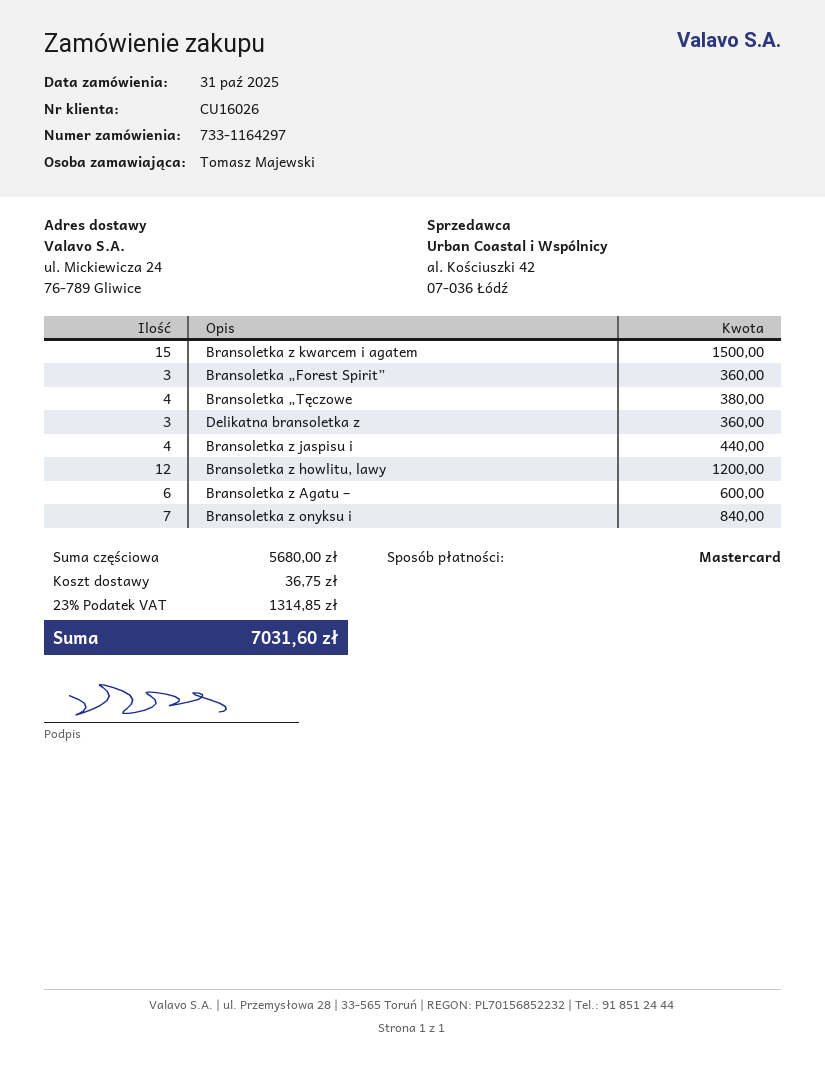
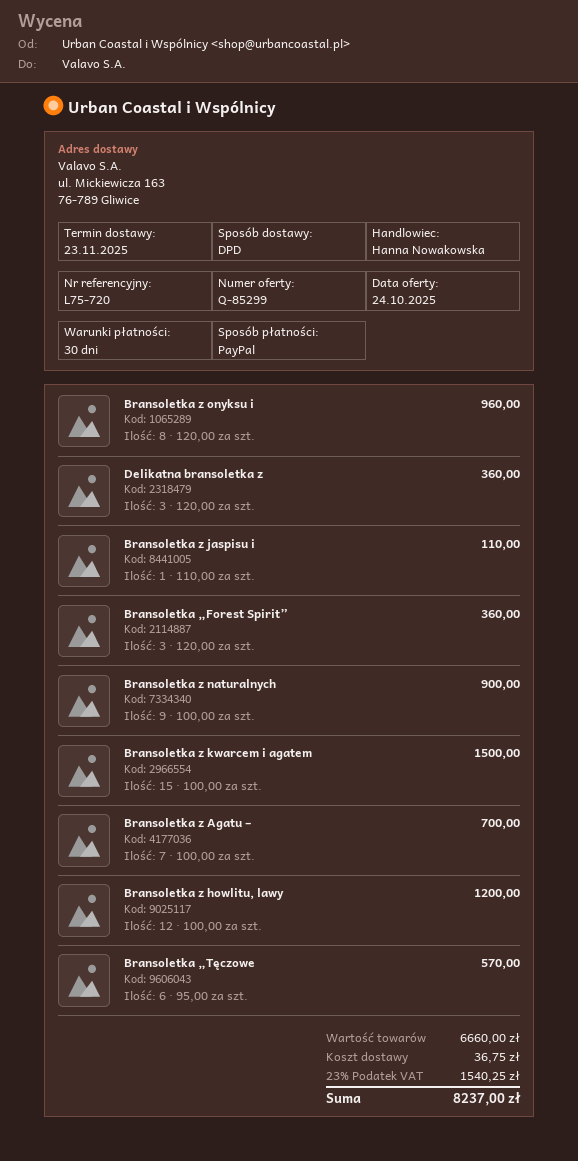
payment method: Mastercard -> PayPal
ship to: ul. Mickiewicza 24, 76-789 Gliwice -> ul. Mickiewicza 163, 76-789 Gliwice
Bransoletka „Tęczowe: 4 for 380.00 -> 6 for 570.00
Bransoletka z jaspisu i: 4 for 440.00 -> 1 for 110.00
Bransoletka z Agatu –: 6 for 600.00 -> 7 for 700.00
Bransoletka z onyksu i: 7 for 840.00 -> 8 for 960.00
Bransoletka z naturalnych: none -> 9 for 900.00
subtotal: 5680.00 -> 6660.00
tax: 23% = 1314.85 -> 23% = 1540.25
total: 7031.60 -> 8237.00

